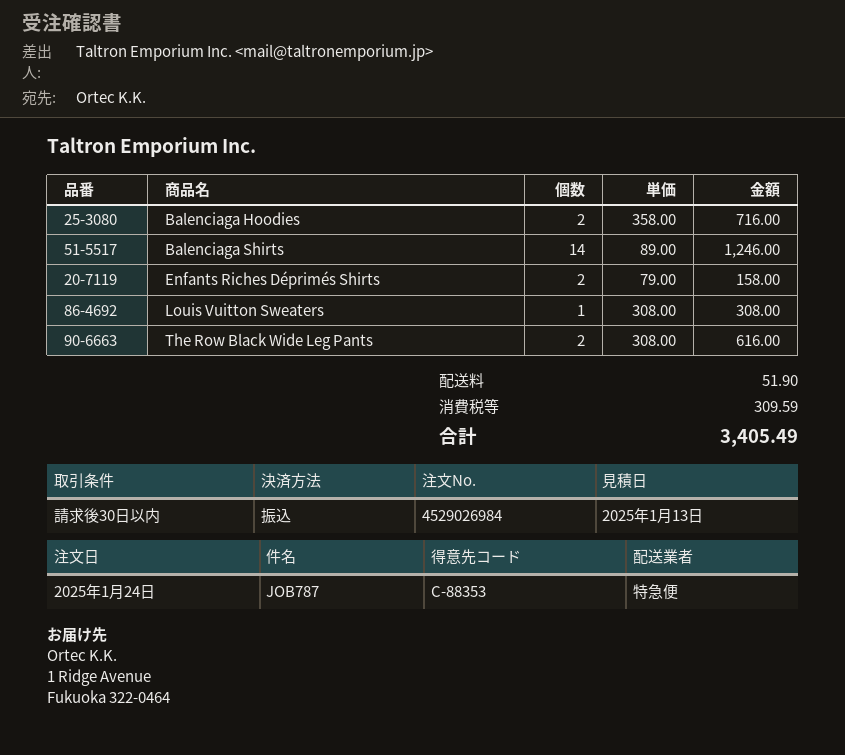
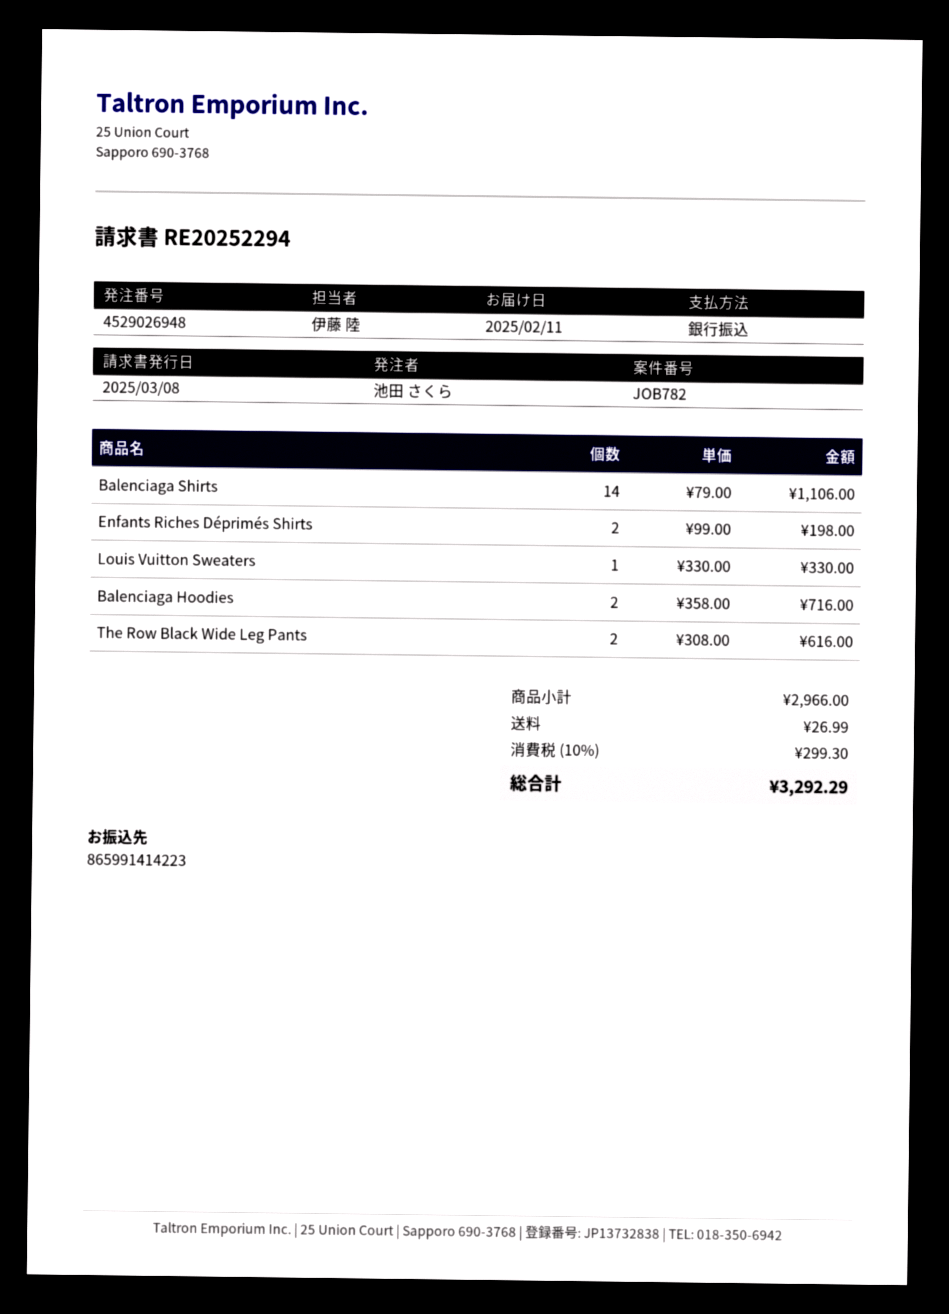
order number: 4529026984 -> 4529026948
reference: JOB787 -> JOB782
Balenciaga Shirts: 14 x 89.00 = 1246.00 -> 14 x 79.00 = 1106.00
Enfants Riches Déprimés Shirts: 2 x 79.00 = 158.00 -> 2 x 99.00 = 198.00
Louis Vuitton Sweaters: 1 x 308.00 = 308.00 -> 1 x 330.00 = 330.00
shipping: 51.90 -> 26.99
tax: 309.59 -> 299.30
total: 3405.49 -> 3292.29

